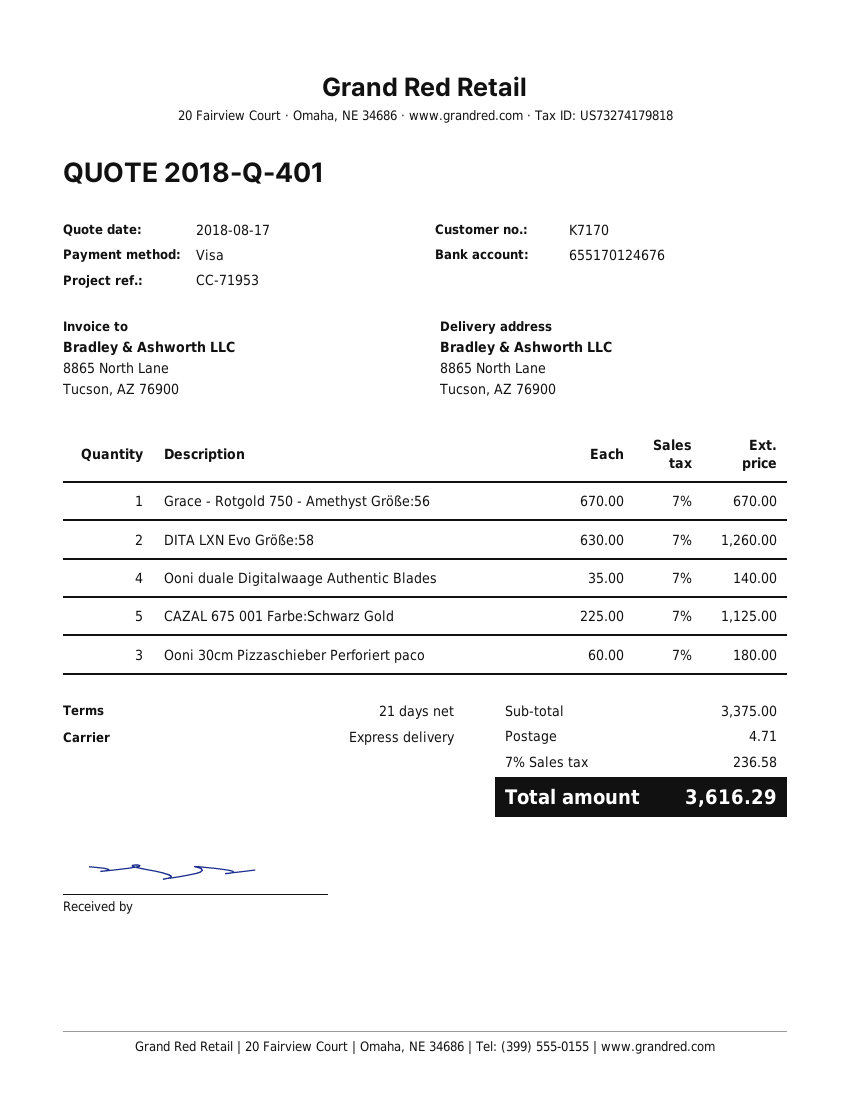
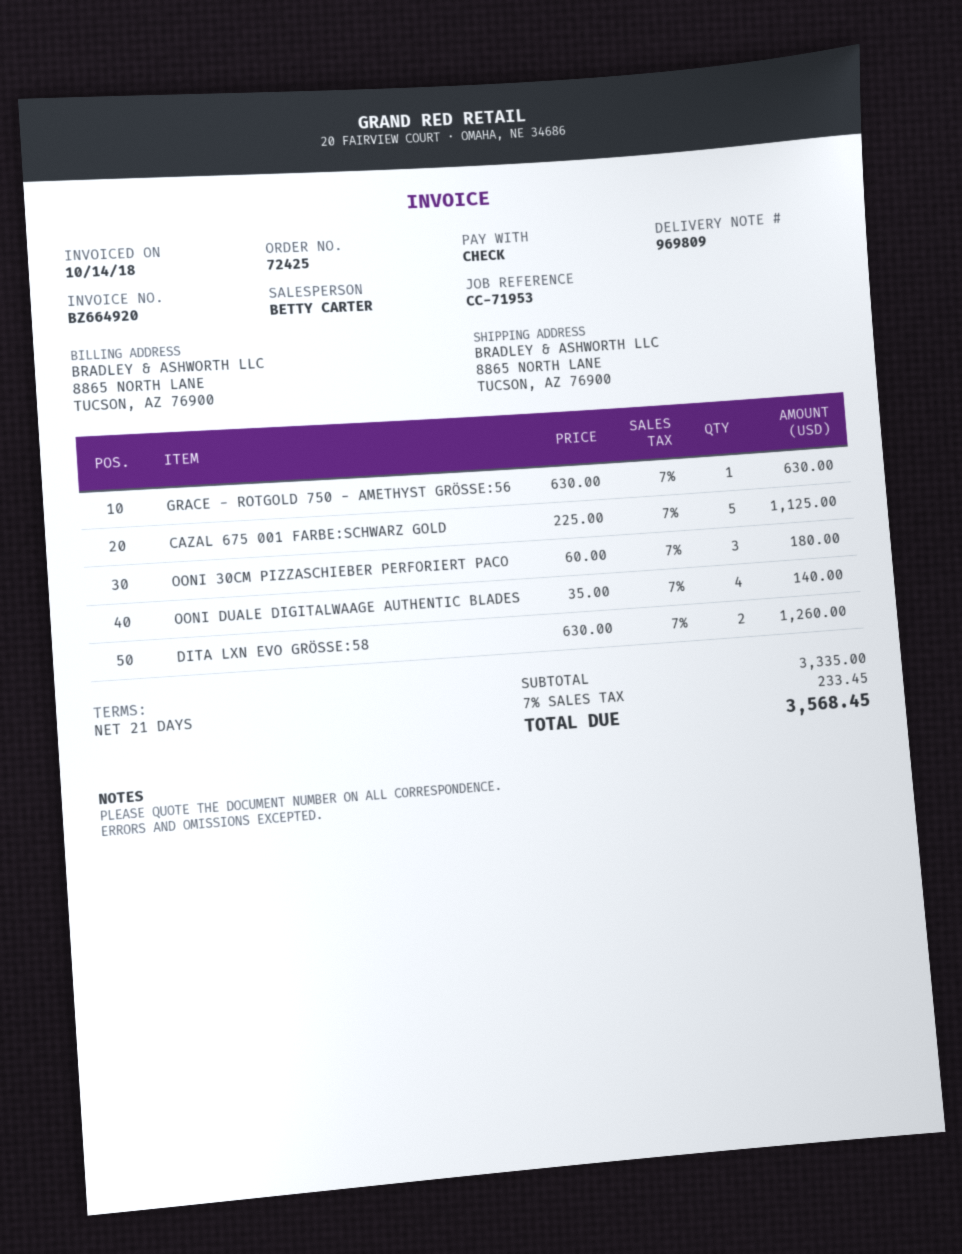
payment method: Visa -> cheque
Grace - Rotgold 750 - Amethyst Größe:56: 1 x 670.00 = 670.00 -> 1 x 630.00 = 630.00
subtotal: 3375.00 -> 3335.00
shipping: 4.71 -> none
tax: 7% = 236.58 -> 7% = 233.45
total: 3616.29 -> 3568.45

